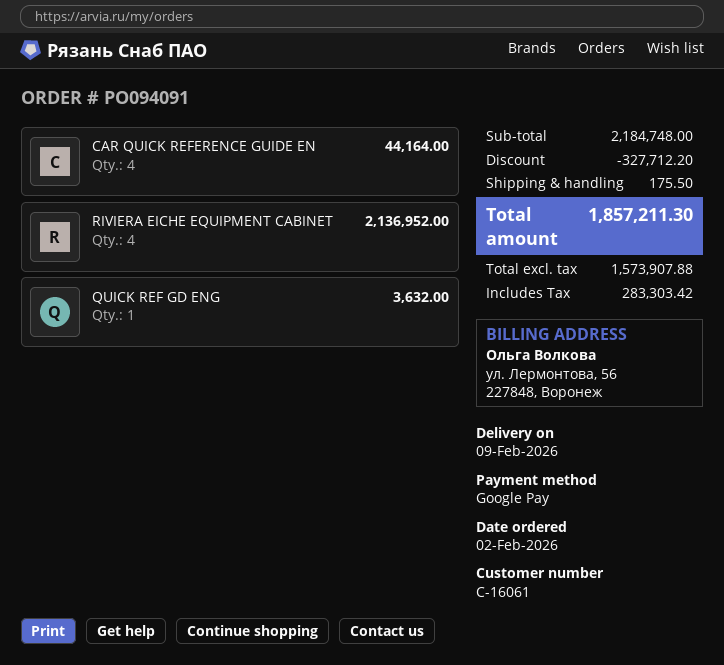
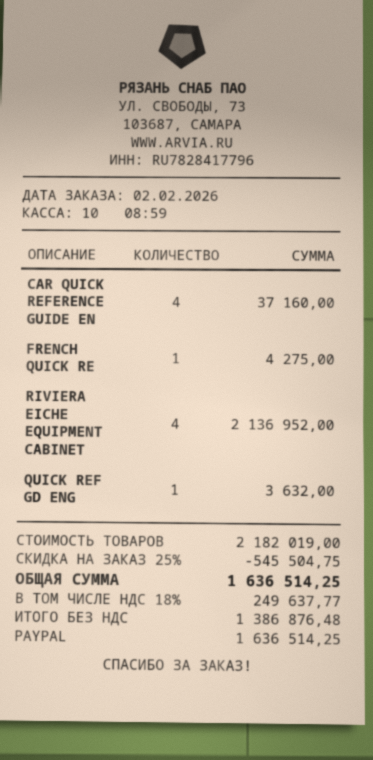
payment method: Google Pay -> PayPal
CAR QUICK REFERENCE GUIDE EN: 4 for 44164.00 -> 4 for 37160.00
FRENCH QUICK RE: none -> 1 for 4275.00
subtotal: 2184748.00 -> 2182019.00
discount: 327712.20 -> 545504.75
shipping: 175.50 -> none
net: 1573907.88 -> 1386876.48
tax: 283303.42 -> 249637.77
total: 1857211.30 -> 1636514.25

